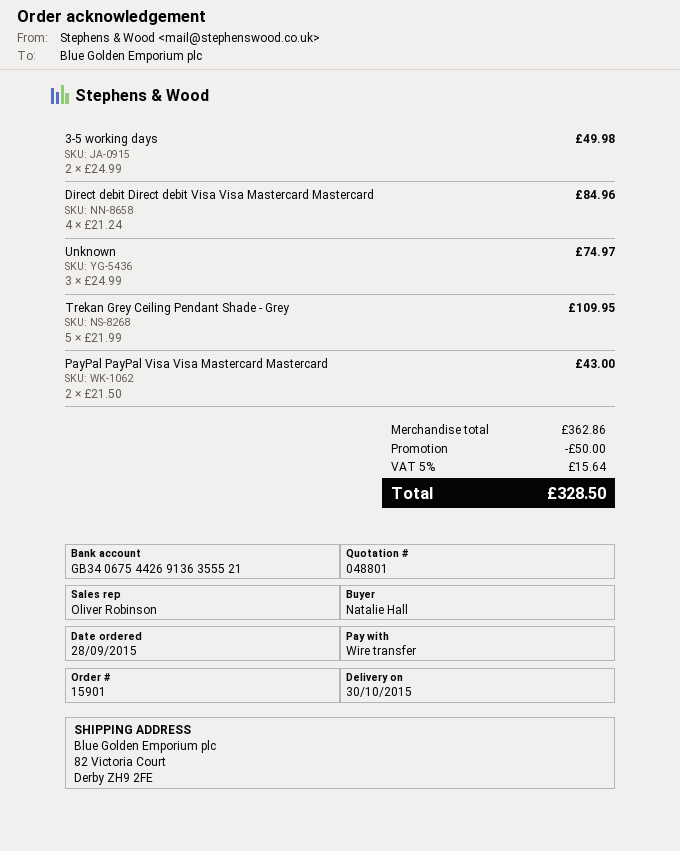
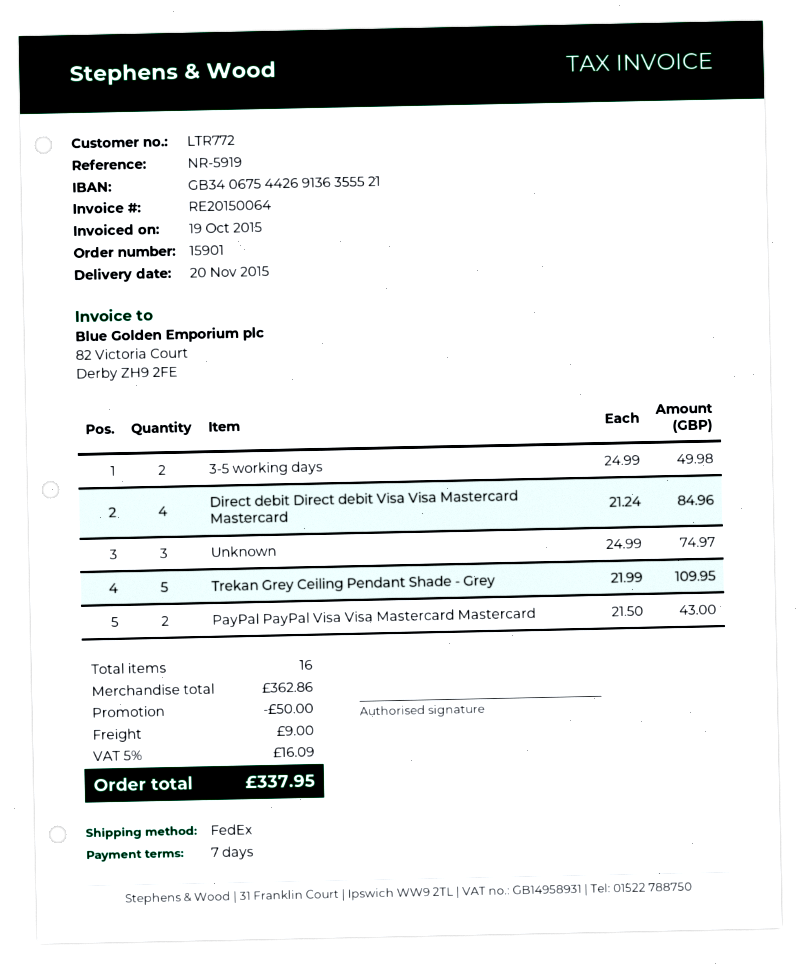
delivery date: 2015-10-30 -> 2015-11-20
shipping: none -> 9.00
tax: 5% = 15.64 -> 5% = 16.09
total: 328.50 -> 337.95

